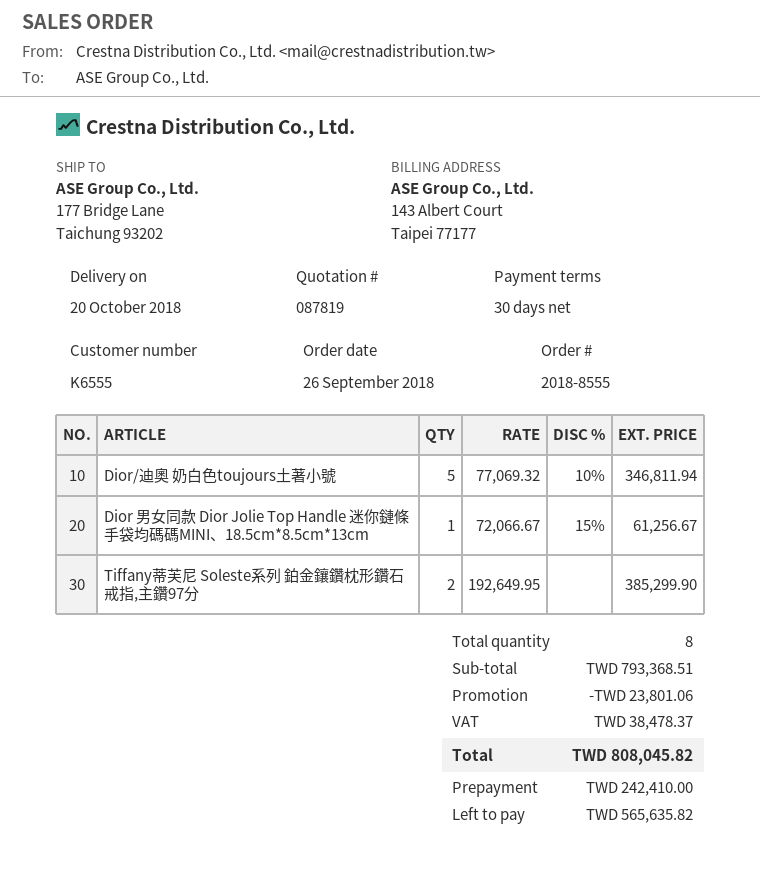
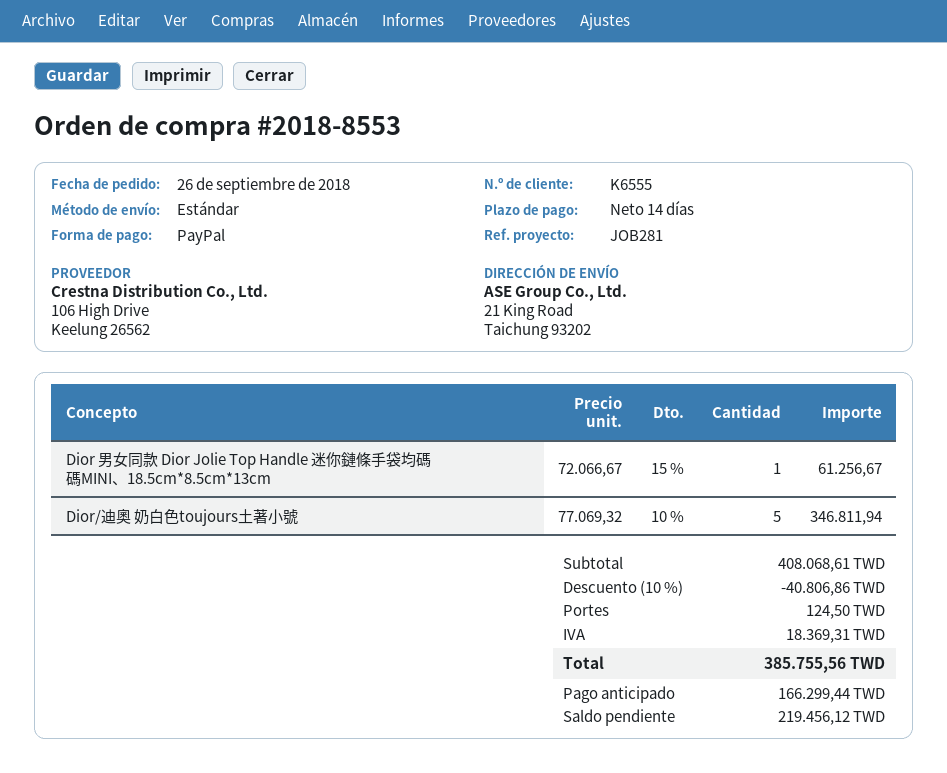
order number: 2018-8555 -> 2018-8553
payment terms: 30 days -> 14 days
ship to: 177 Bridge Lane, Taichung 93202 -> 21 King Road, Taichung 93202
Tiffany蒂芙尼 Soleste系列 鉑金鑲鑽枕形鑽石戒指,主鑽97分: 2 x 192649.95 = 385299.90 -> none
subtotal: 793368.51 -> 408068.61
discount: 23801.06 -> 40806.86
shipping: none -> 124.50
tax: 38478.37 -> 18369.31
total: 808045.82 -> 385755.56
deposit: 242410.00 -> 166299.44
balance: 565635.82 -> 219456.12

